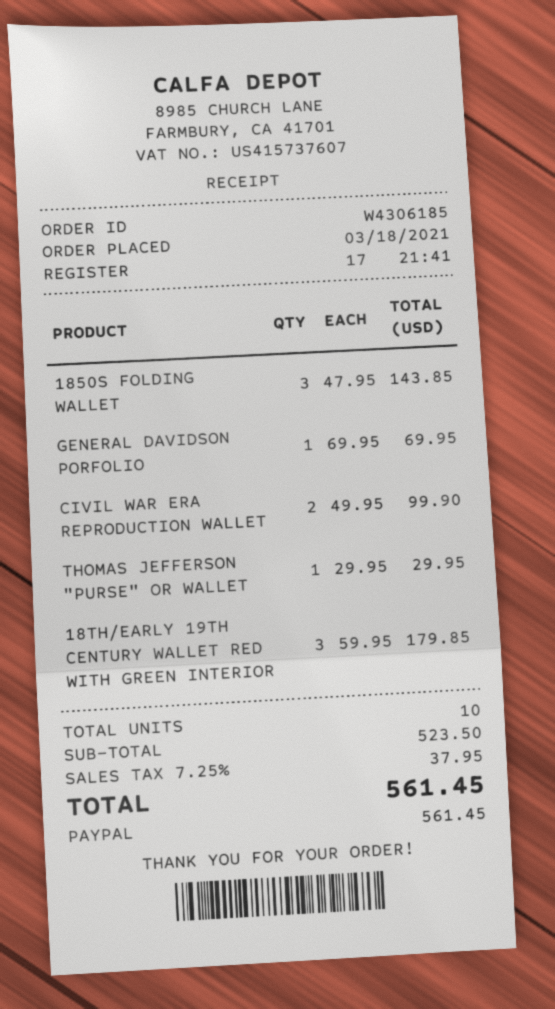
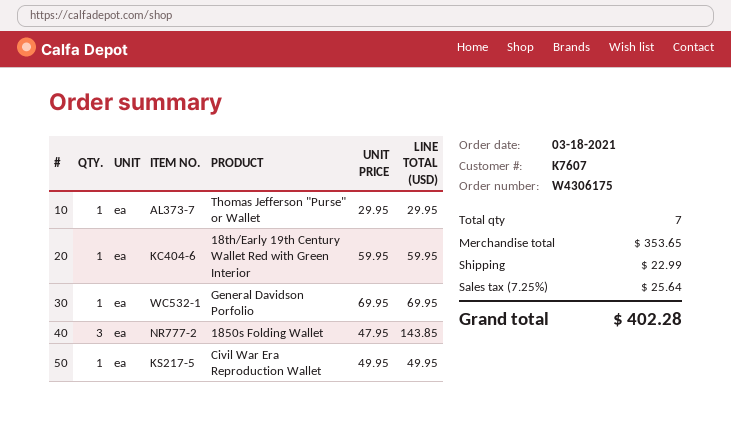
order number: W4306185 -> W4306175
CIVIL WAR ERA REPRODUCTION WALLET: 2 x 49.95 = 99.90 -> 1 x 49.95 = 49.95
18TH/EARLY 19TH CENTURY WALLET RED WITH GREEN INTERIOR: 3 x 59.95 = 179.85 -> 1 x 59.95 = 59.95
total quantity: 10 -> 7
subtotal: 523.50 -> 353.65
shipping: none -> 22.99
tax: 7.25% = 37.95 -> 7.25% = 25.64
total: 561.45 -> 402.28

